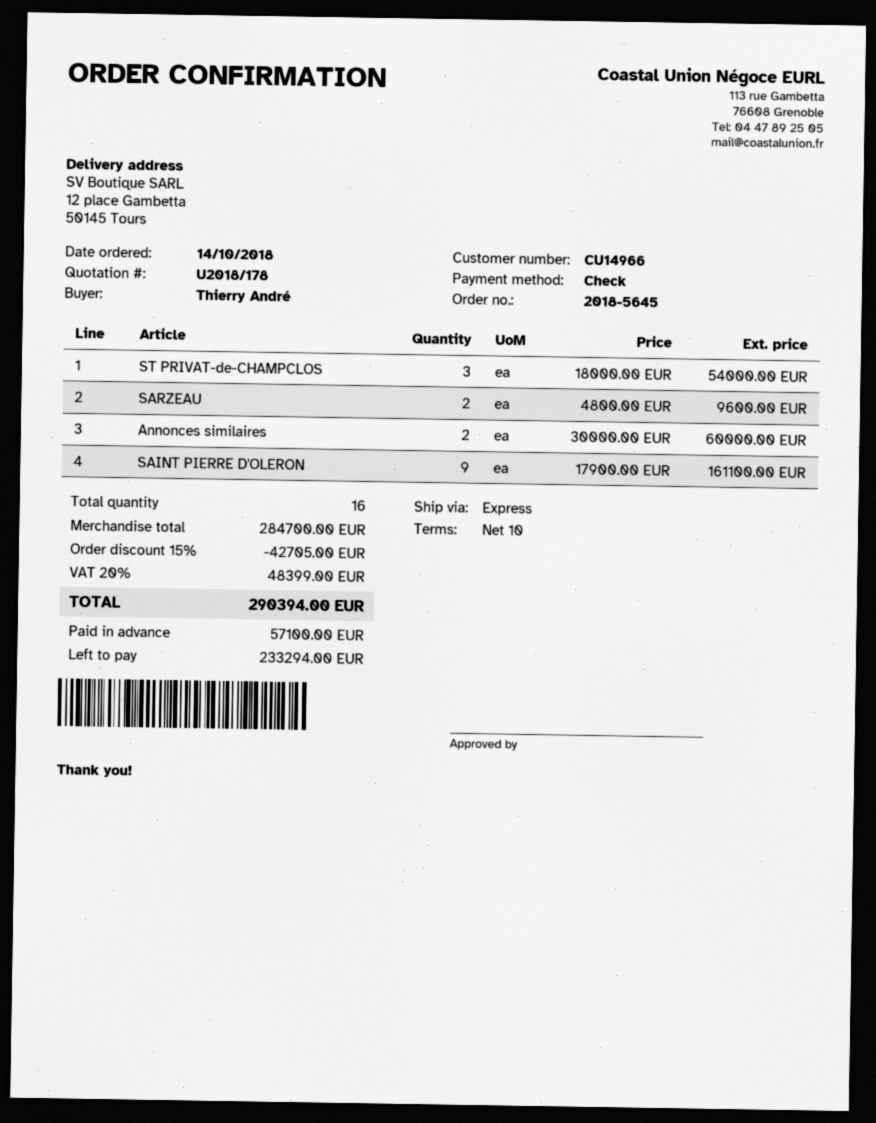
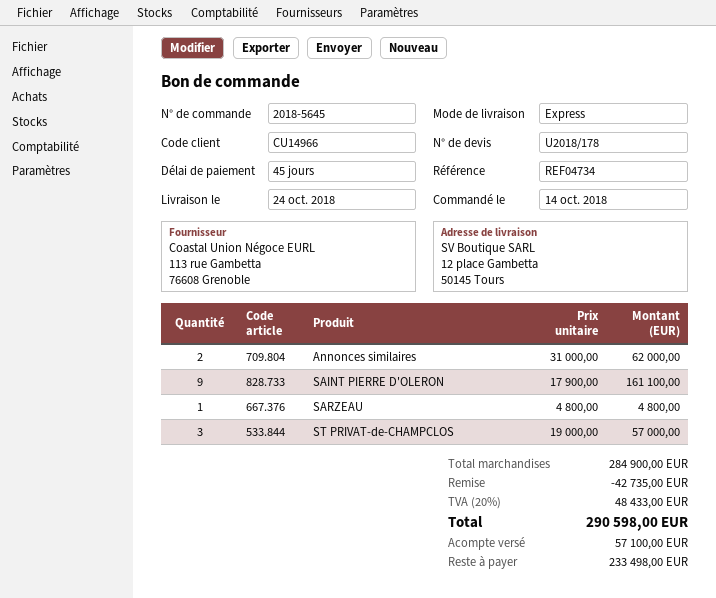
payment terms: 10 days -> 45 days
ST PRIVAT-de-CHAMPCLOS: 3 x 18000.00 = 54000.00 -> 3 x 19000.00 = 57000.00
SARZEAU: 2 x 4800.00 = 9600.00 -> 1 x 4800.00 = 4800.00
Annonces similaires: 2 x 30000.00 = 60000.00 -> 2 x 31000.00 = 62000.00
subtotal: 284700.00 -> 284900.00
discount: 42705.00 -> 42735.00
tax: 20% = 48399.00 -> 20% = 48433.00
total: 290394.00 -> 290598.00
balance: 233294.00 -> 233498.00

